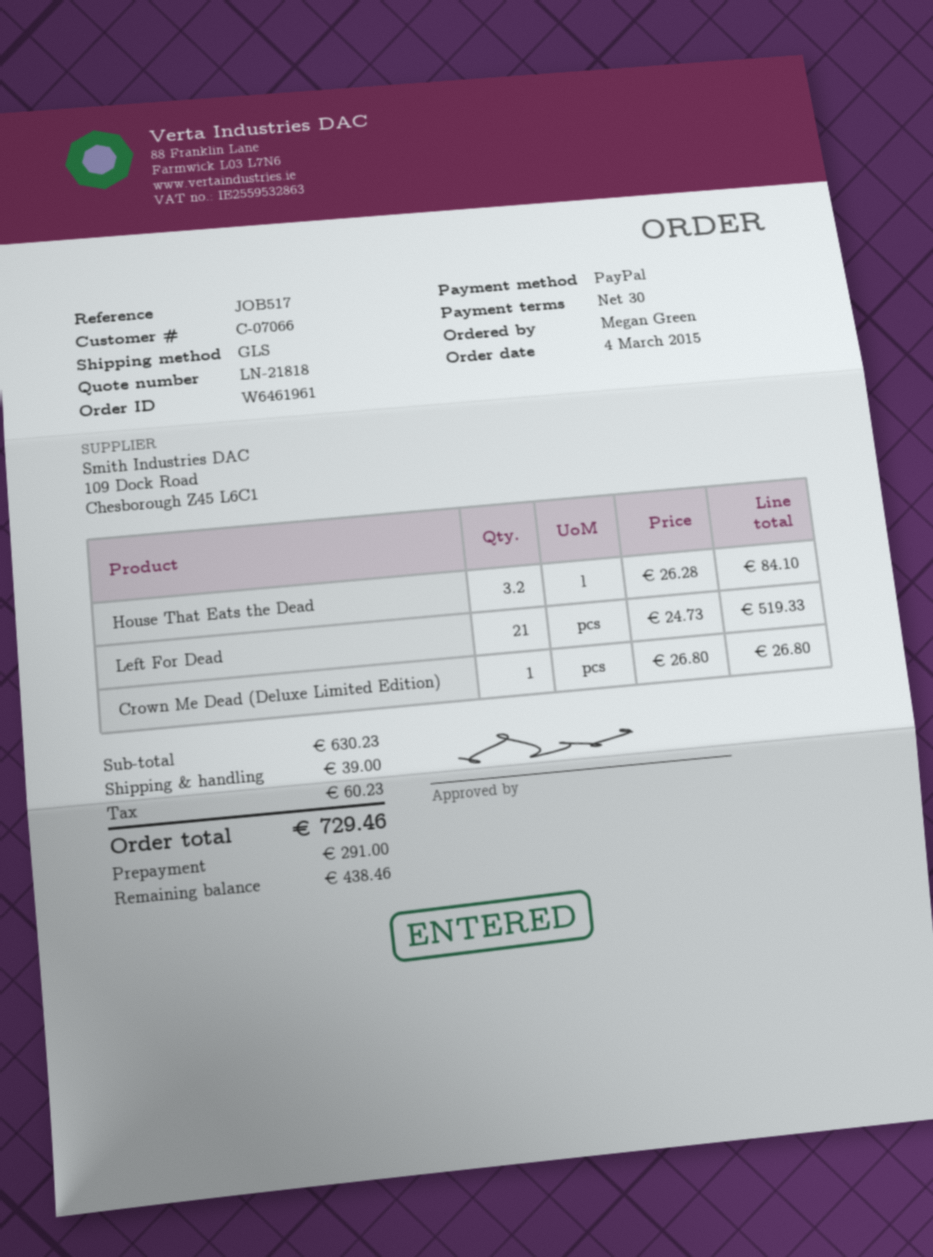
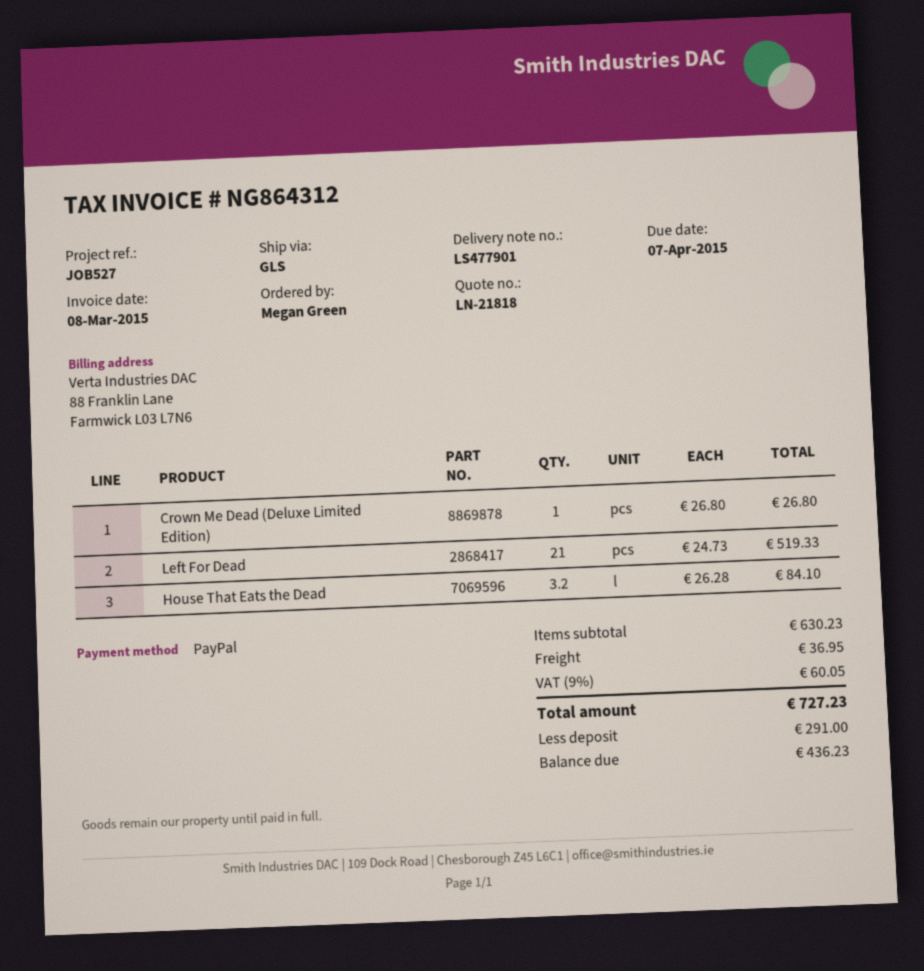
reference: JOB517 -> JOB527
shipping: 39.00 -> 36.95
tax: 60.23 -> 60.05
total: 729.46 -> 727.23
balance: 438.46 -> 436.23

